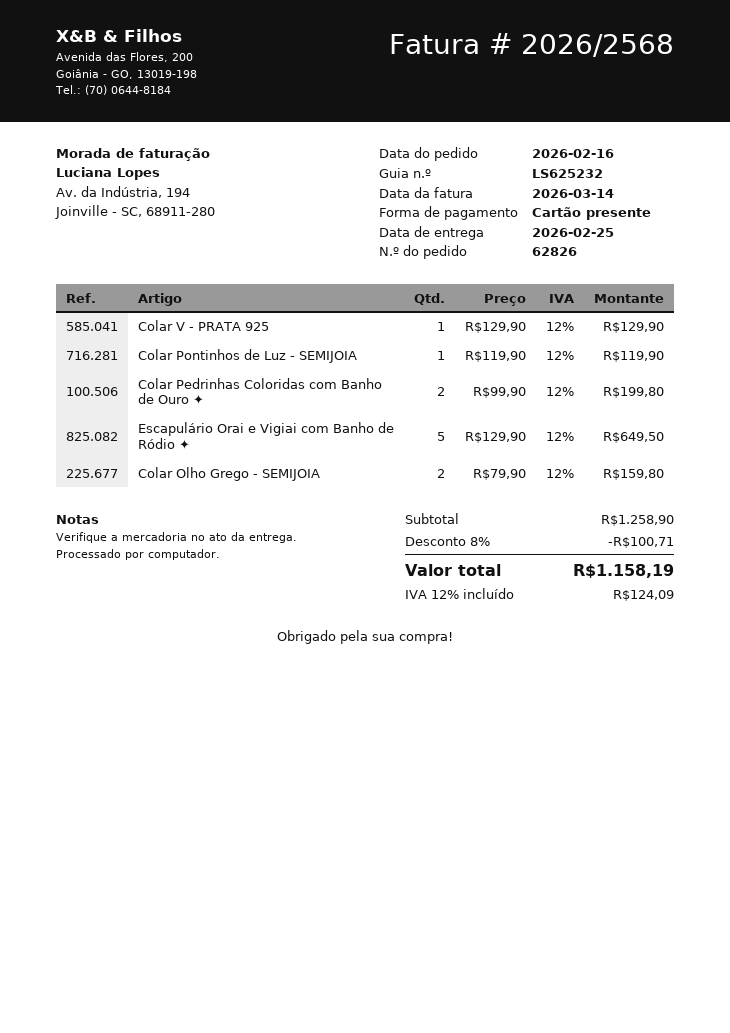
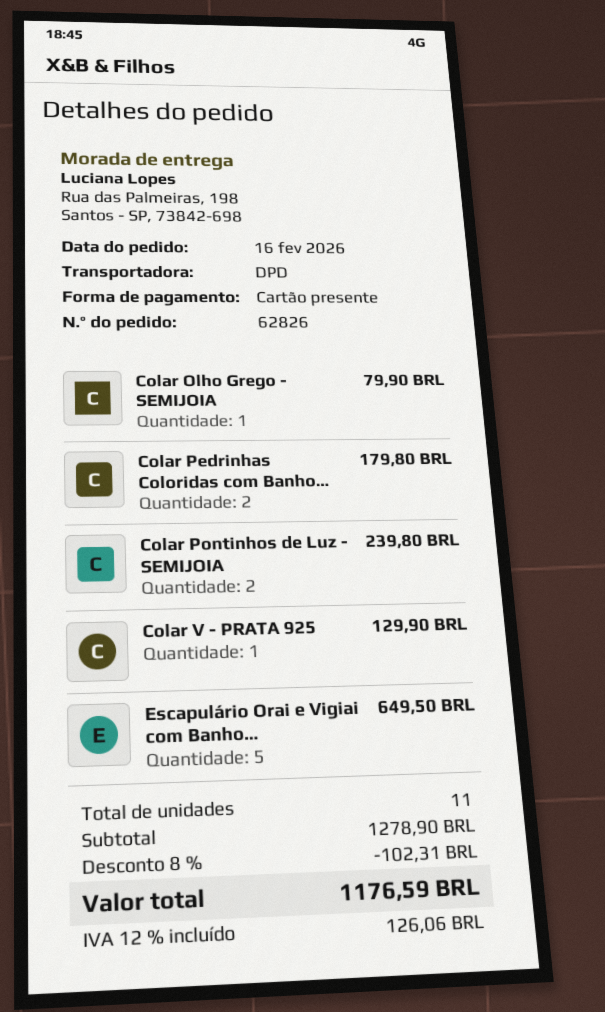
Colar Pontinhos de Luz - SEMIJOIA: 1 for 119.90 -> 2 for 239.80
Colar Pedrinhas Coloridas com Banho de Ouro ✦: 2 for 199.80 -> 2 for 179.80
Colar Olho Grego - SEMIJOIA: 2 for 159.80 -> 1 for 79.90
subtotal: 1258.90 -> 1278.90
discount: 8% = 100.71 -> 8% = 102.31
tax: 12% = 124.09 -> 12% = 126.06
total: 1158.19 -> 1176.59

